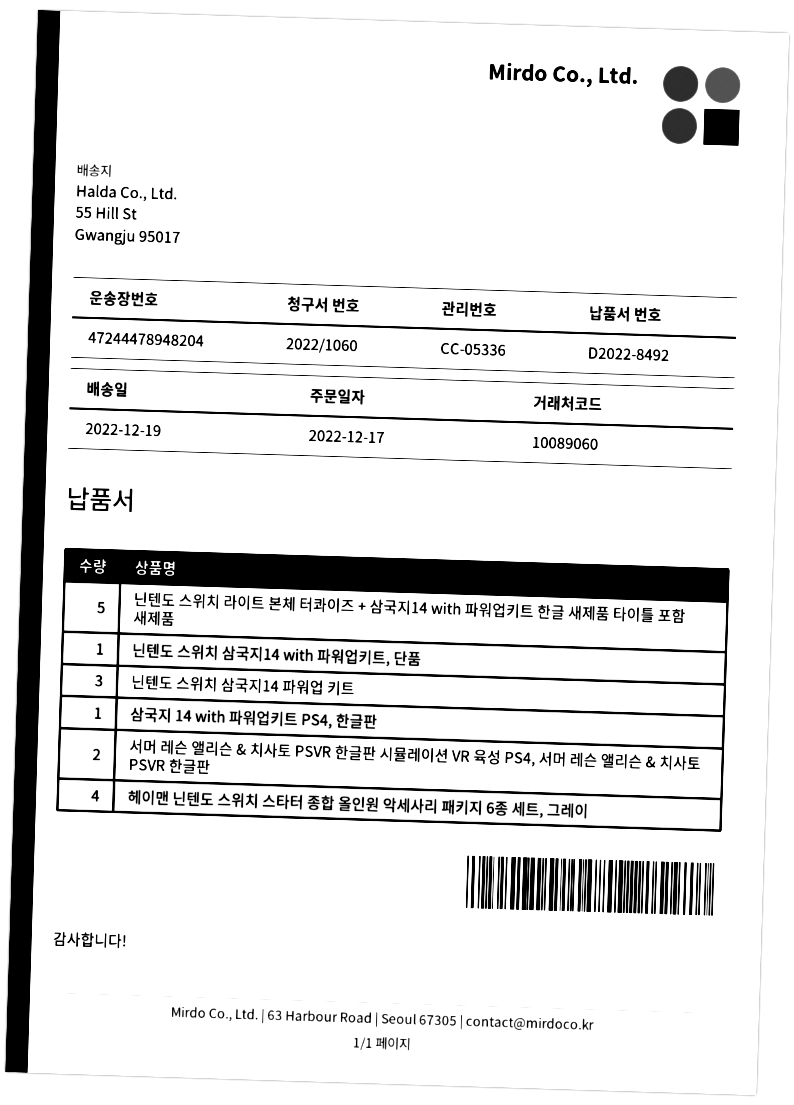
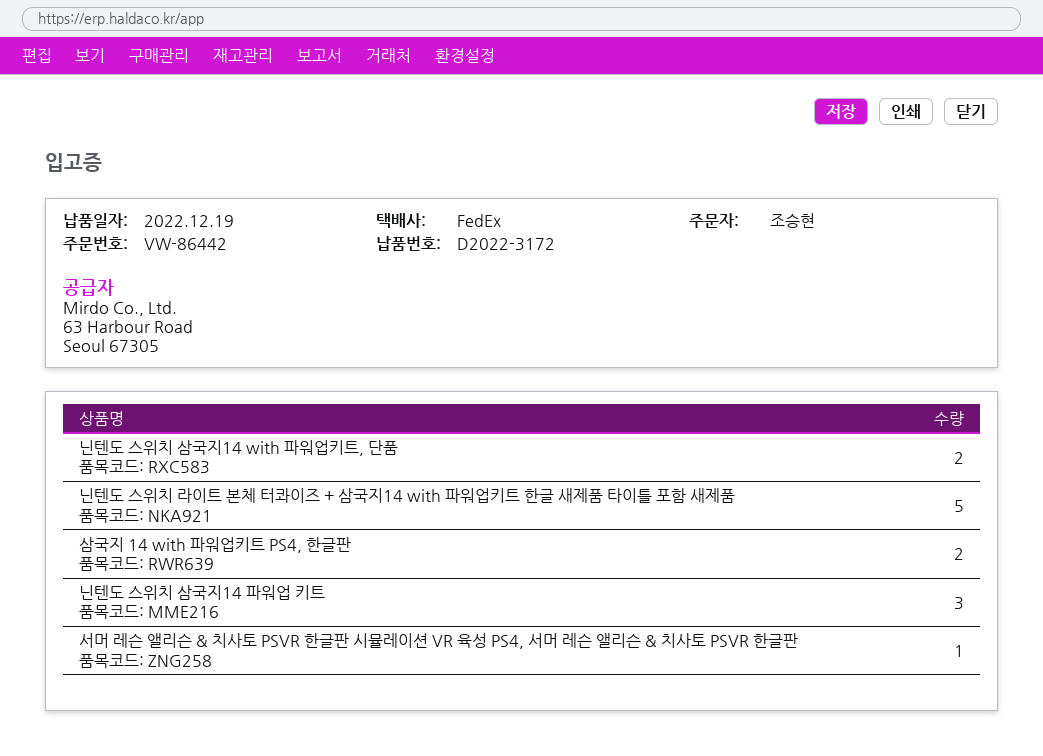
delivery note number: D2022-8492 -> D2022-3172
닌텐도 스위치 삼국지14 with 파워업키트, 단품: 1 -> 2
삼국지 14 with 파워업키트 PS4, 한글판: 1 -> 2
서머 레슨 앨리슨 & 치사토 PSVR 한글판 시뮬레이션 VR 육성 PS4, 서머 레슨 앨리슨 & 치사토 PSVR 한글판: 2 -> 1
헤이맨 닌텐도 스위치 스타터 종합 올인원 악세사리 패키지 6종 세트, 그레이: 4 -> none

